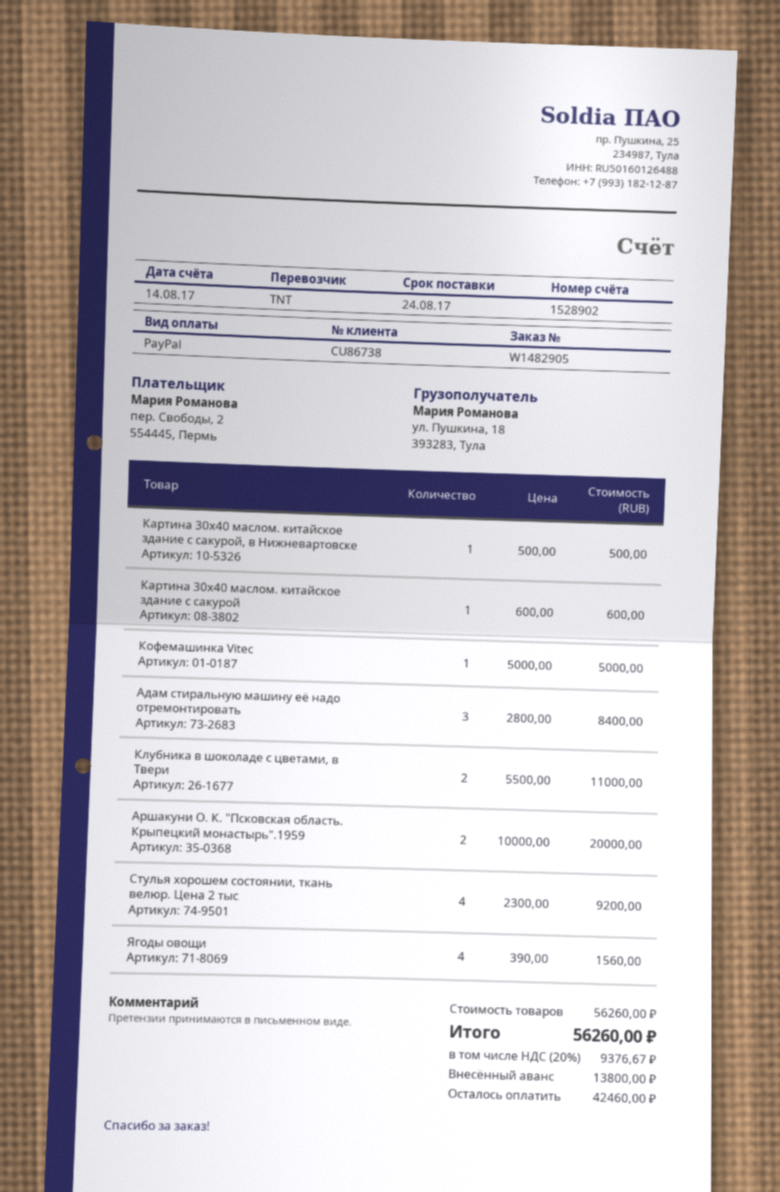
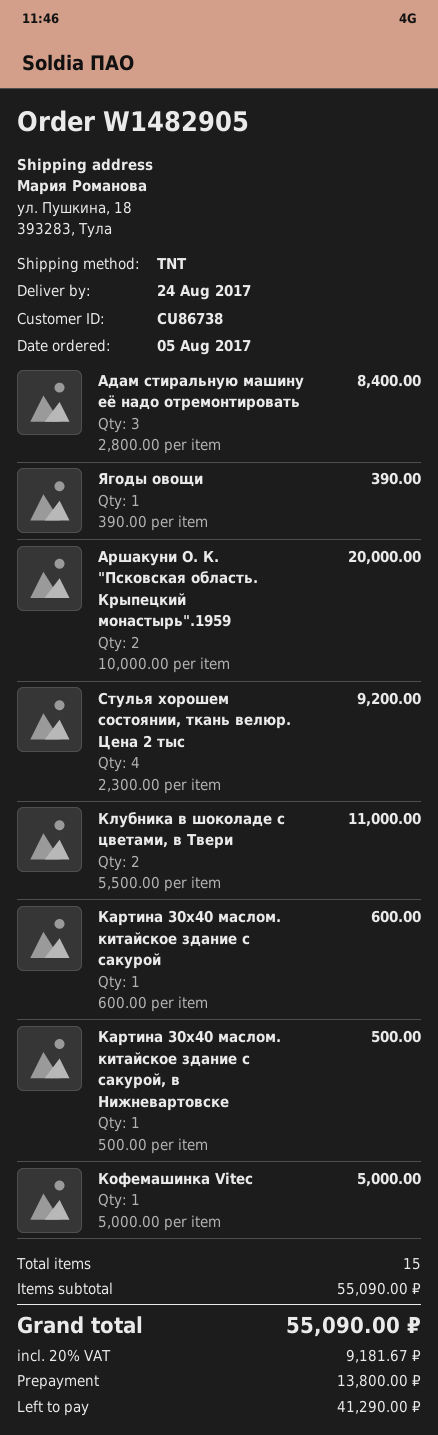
Ягоды овощи: 4 x 390.00 = 1560.00 -> 1 x 390.00 = 390.00
subtotal: 56260.00 -> 55090.00
tax: 20% = 9376.67 -> 20% = 9181.67
total: 56260.00 -> 55090.00
balance: 42460.00 -> 41290.00

